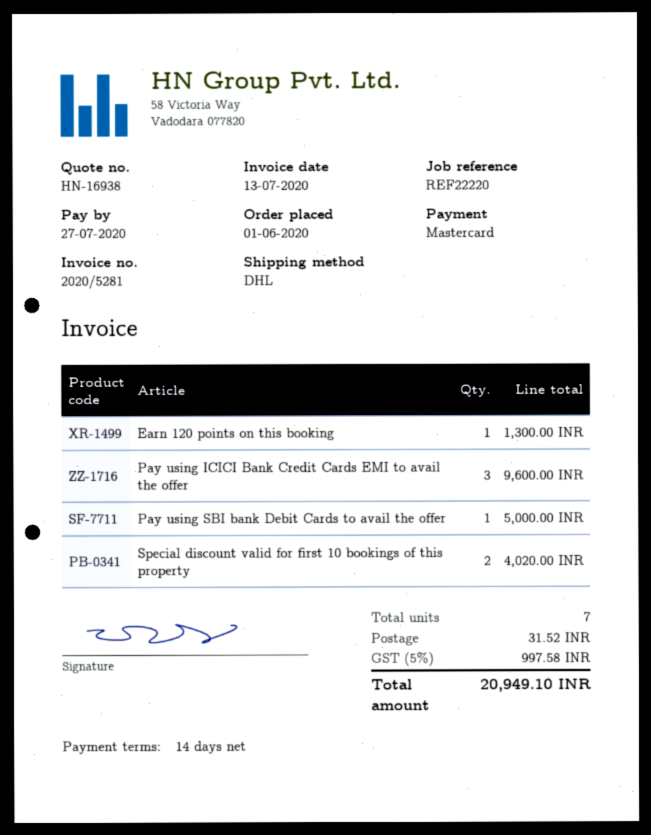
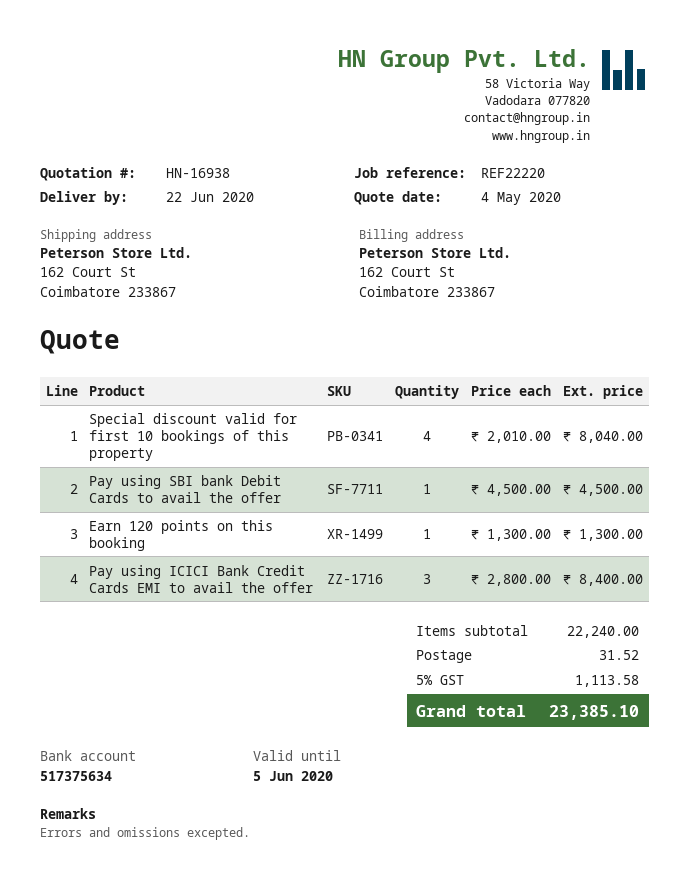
Pay using ICICI Bank Credit Cards EMI to avail the offer: 3 for 9600.00 -> 3 for 8400.00
Pay using SBI bank Debit Cards to avail the offer: 1 for 5000.00 -> 1 for 4500.00
Special discount valid for first 10 bookings of this property: 2 for 4020.00 -> 4 for 8040.00
tax: 5% = 997.58 -> 5% = 1113.58
total: 20949.10 -> 23385.10

